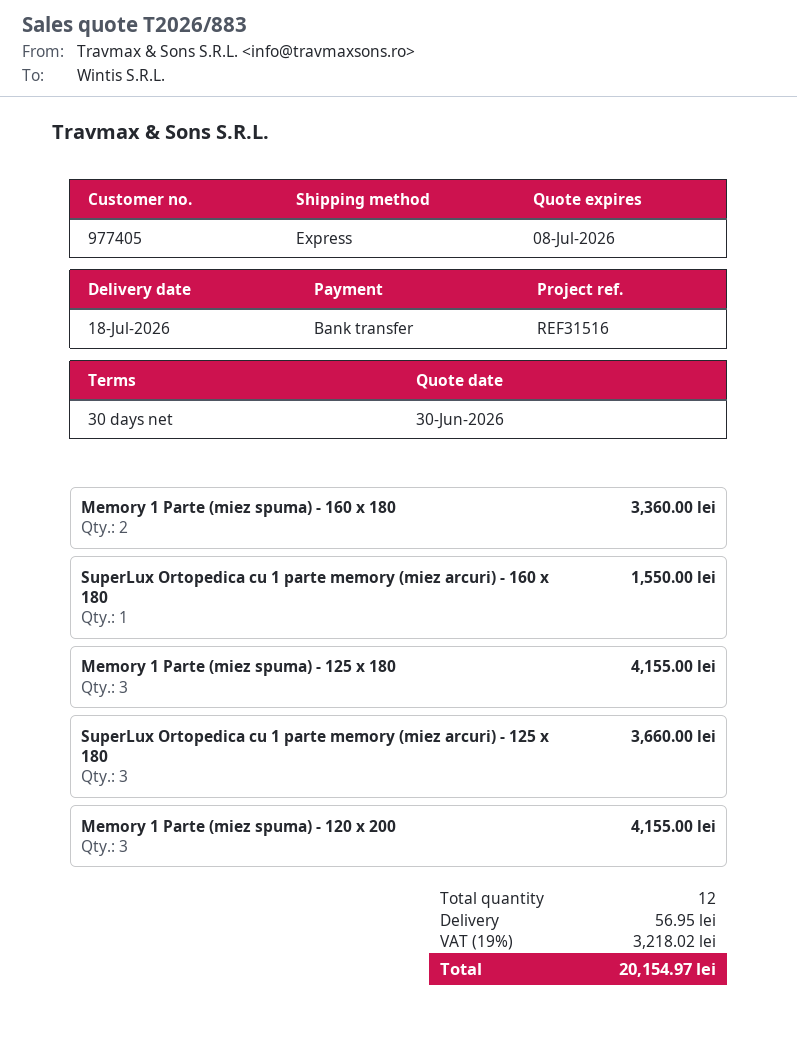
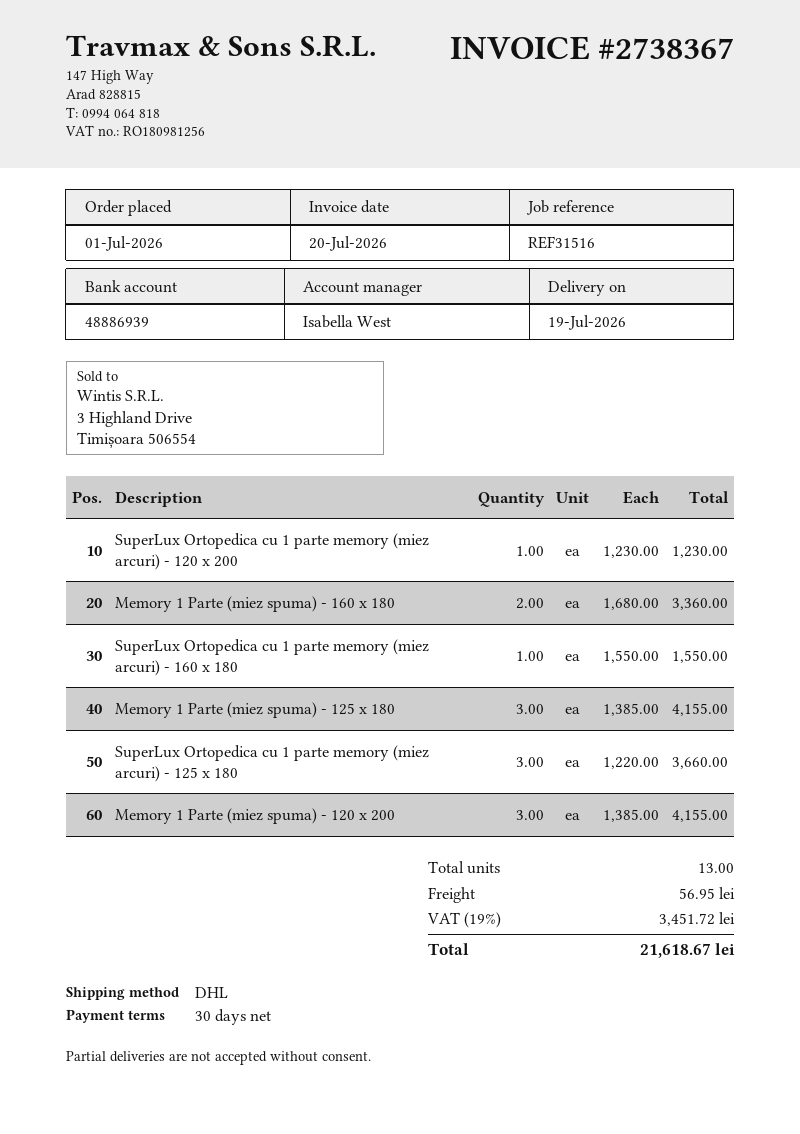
delivery date: 2026-07-18 -> 2026-07-19
shipping method: express -> DHL
SuperLux Ortopedica cu 1 parte memory (miez arcuri) - 120 x 200: none -> 1 for 1230.00
total quantity: 12 -> 13
tax: 19% = 3218.02 -> 19% = 3451.72
total: 20154.97 -> 21618.67

